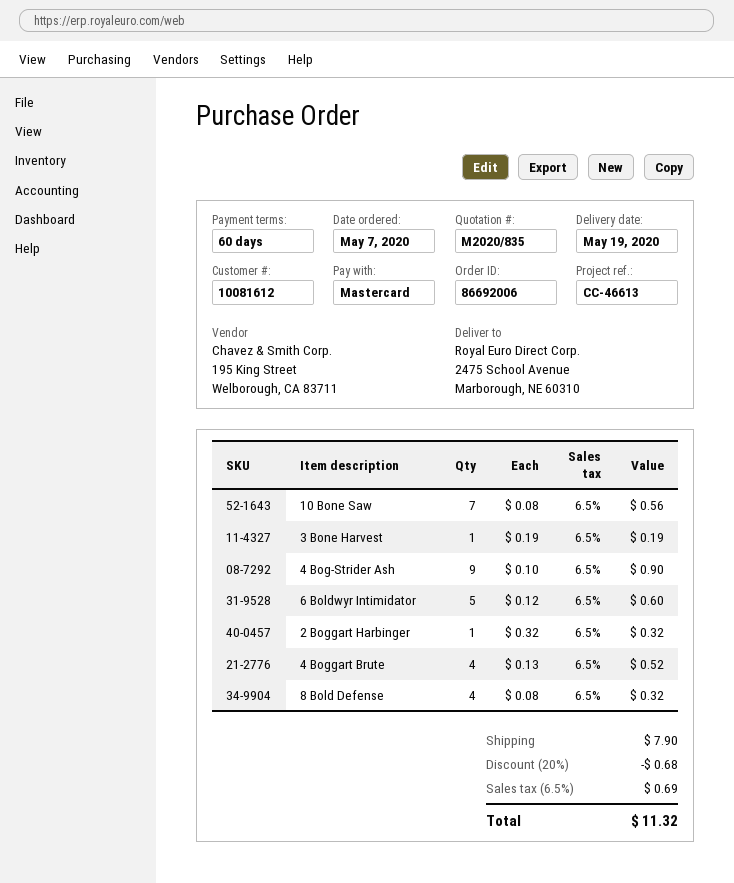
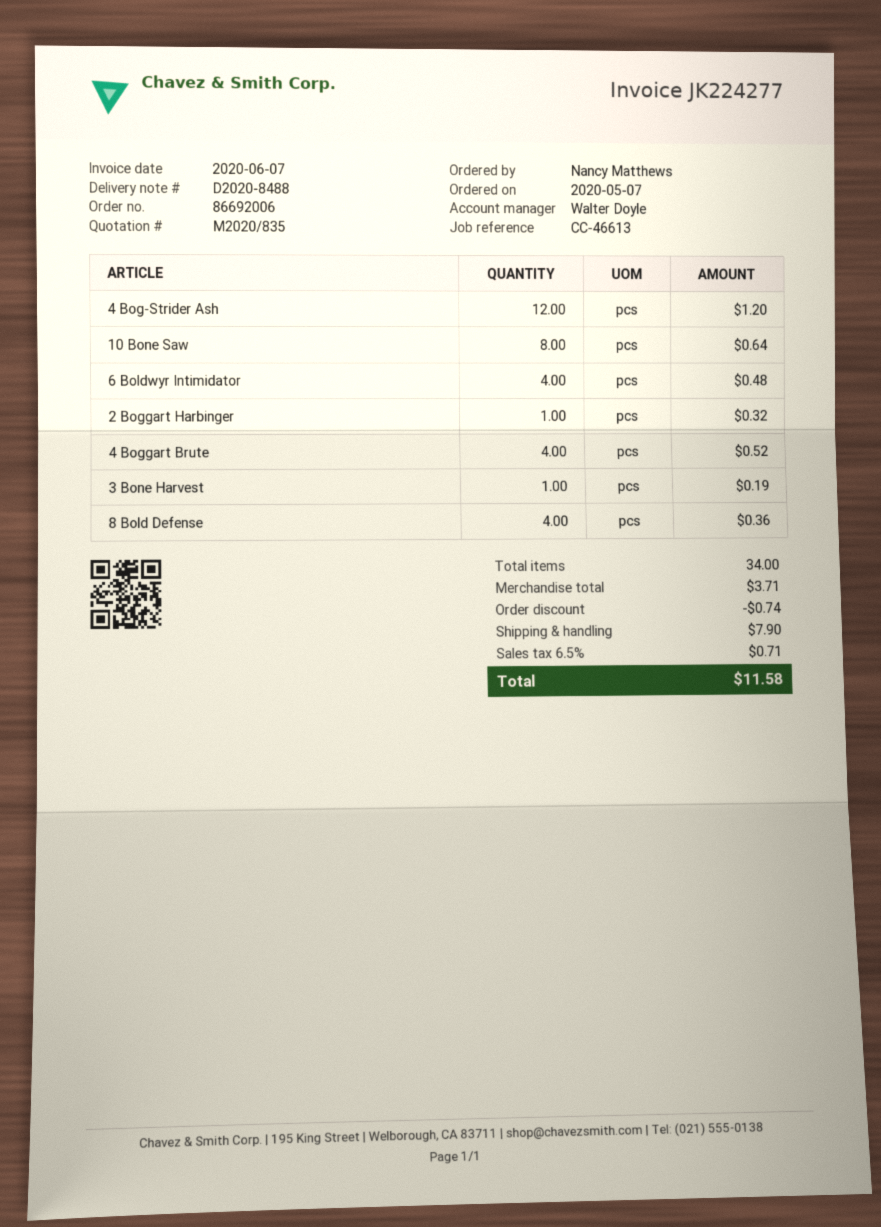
10 Bone Saw: 7 for 0.56 -> 8 for 0.64
4 Bog-Strider Ash: 9 for 0.90 -> 12 for 1.20
6 Boldwyr Intimidator: 5 for 0.60 -> 4 for 0.48
8 Bold Defense: 4 for 0.32 -> 4 for 0.36
discount: 0.68 -> 0.74
tax: 6.5% = 0.69 -> 6.5% = 0.71
total: 11.32 -> 11.58

